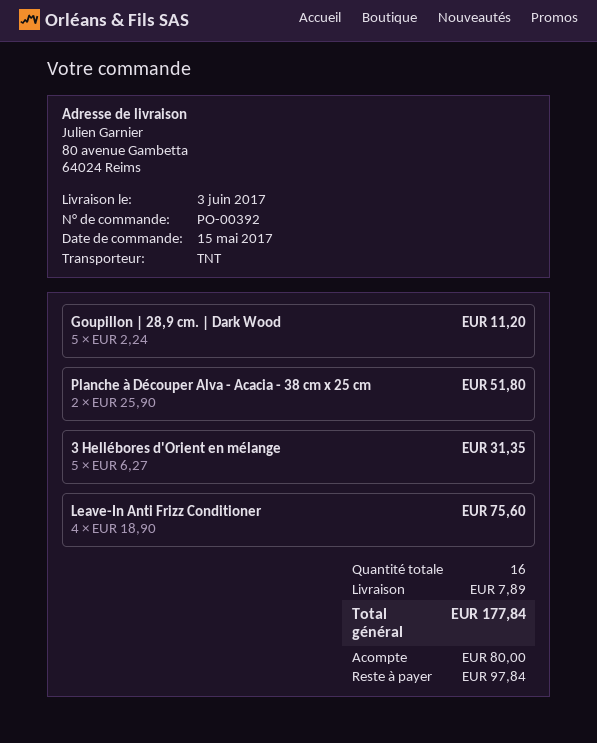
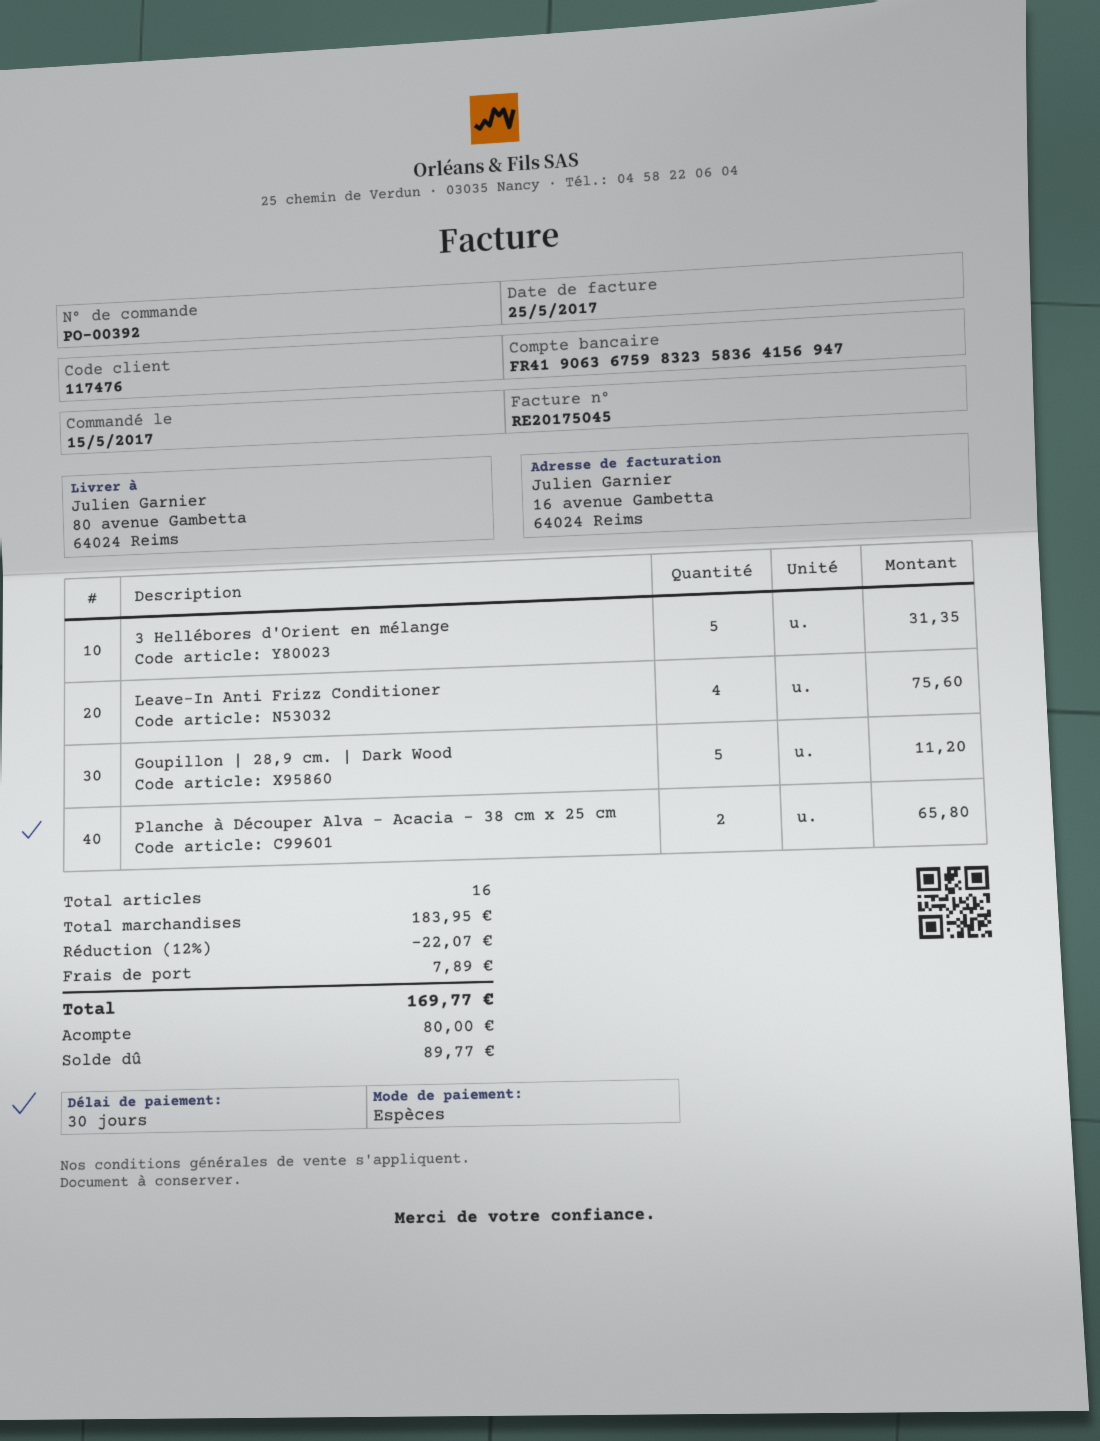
Planche à Découper Alva - Acacia - 38 cm x 25 cm: 2 for 51.80 -> 2 for 65.80
discount: none -> 12% = 22.07
total: 177.84 -> 169.77
balance: 97.84 -> 89.77

